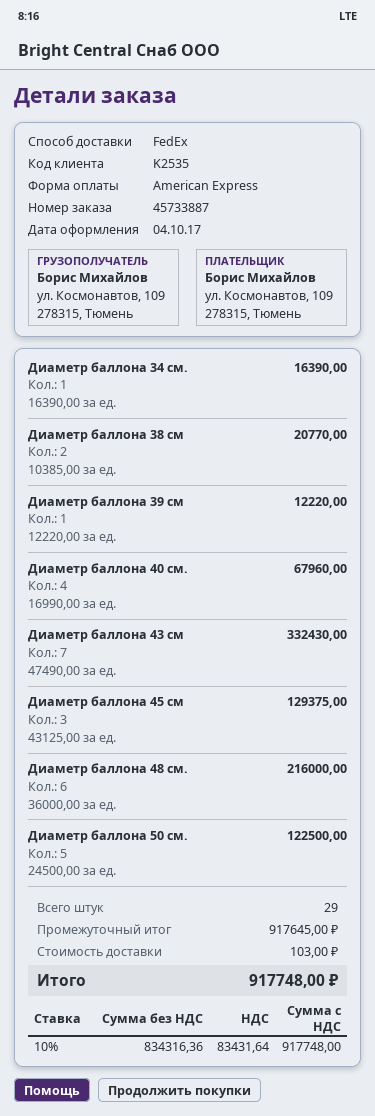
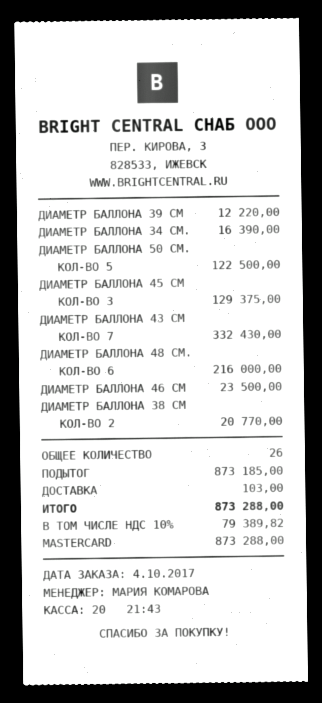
payment method: American Express -> Mastercard
Диаметр баллона 40 см.: 4 for 67960.00 -> none
ДИАМЕТР БАЛЛОНА 46 СМ: none -> 1 for 23500.00
total quantity: 29 -> 26
subtotal: 917645.00 -> 873185.00
tax: 10% = 83431.64 -> 10% = 79389.82
total: 917748.00 -> 873288.00

